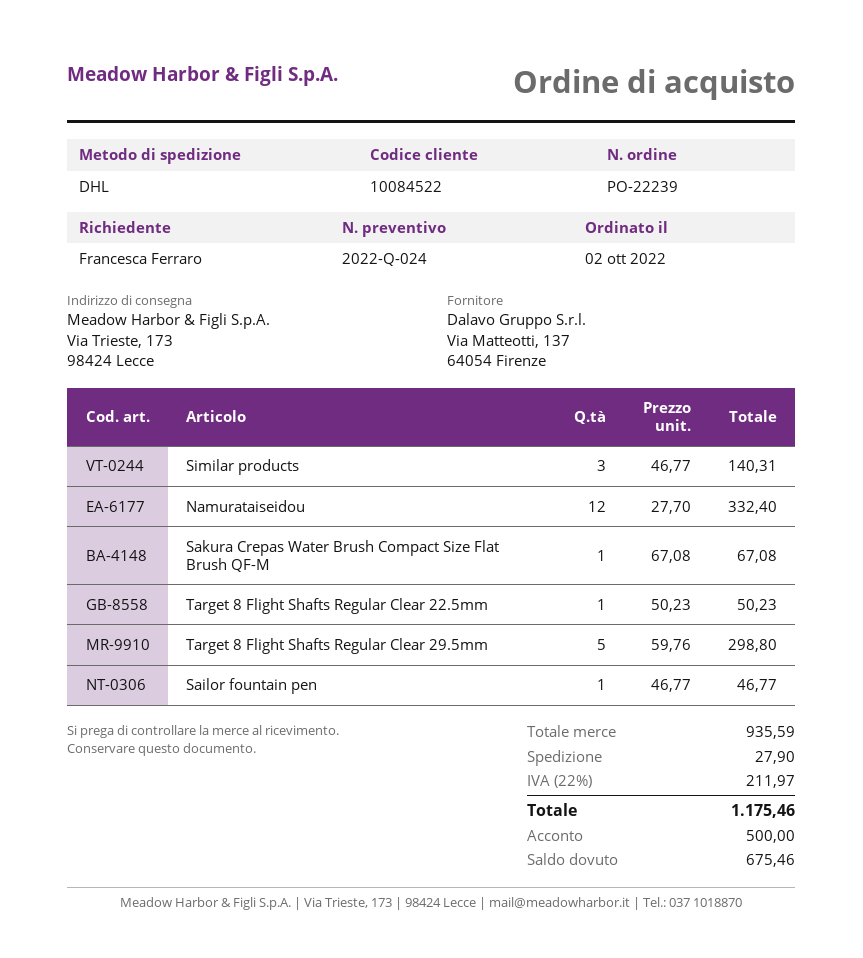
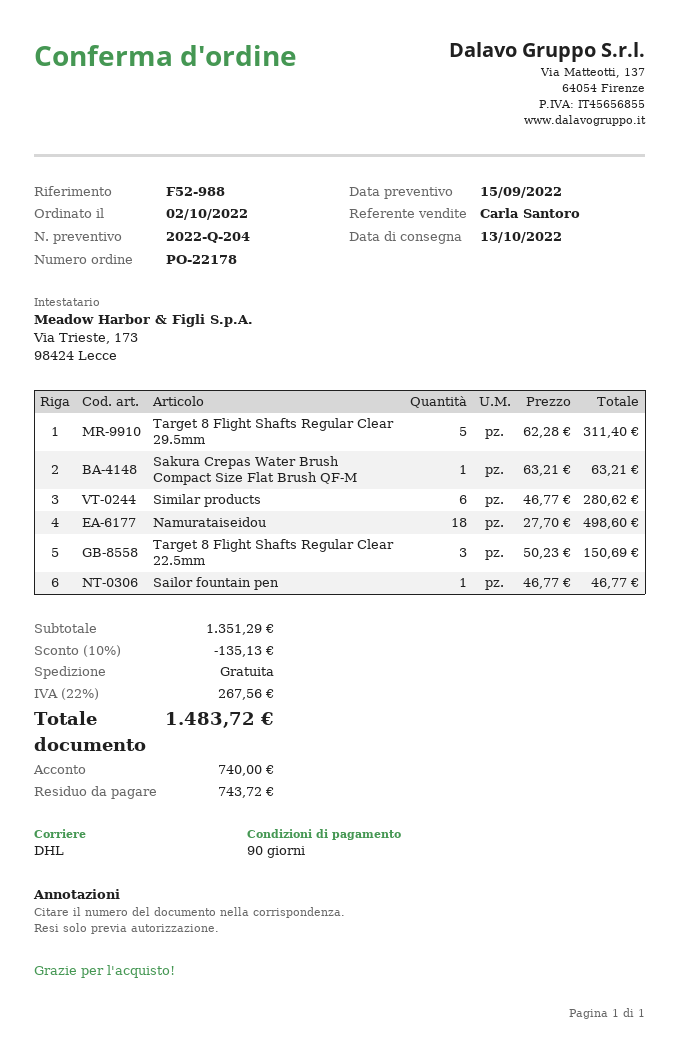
quote number: 2022-Q-024 -> 2022-Q-204
order number: PO-22239 -> PO-22178
Similar products: 3 x 46.77 = 140.31 -> 6 x 46.77 = 280.62
Namurataiseidou: 12 x 27.70 = 332.40 -> 18 x 27.70 = 498.60
Sakura Crepas Water Brush Compact Size Flat Brush QF-M: 1 x 67.08 = 67.08 -> 1 x 63.21 = 63.21
Target 8 Flight Shafts Regular Clear 22.5mm: 1 x 50.23 = 50.23 -> 3 x 50.23 = 150.69
Target 8 Flight Shafts Regular Clear 29.5mm: 5 x 59.76 = 298.80 -> 5 x 62.28 = 311.40
subtotal: 935.59 -> 1351.29
discount: none -> 10% = 135.13
shipping: 27.90 -> 0.00
tax: 22% = 211.97 -> 22% = 267.56
total: 1175.46 -> 1483.72
deposit: 500.00 -> 740.00
balance: 675.46 -> 743.72

